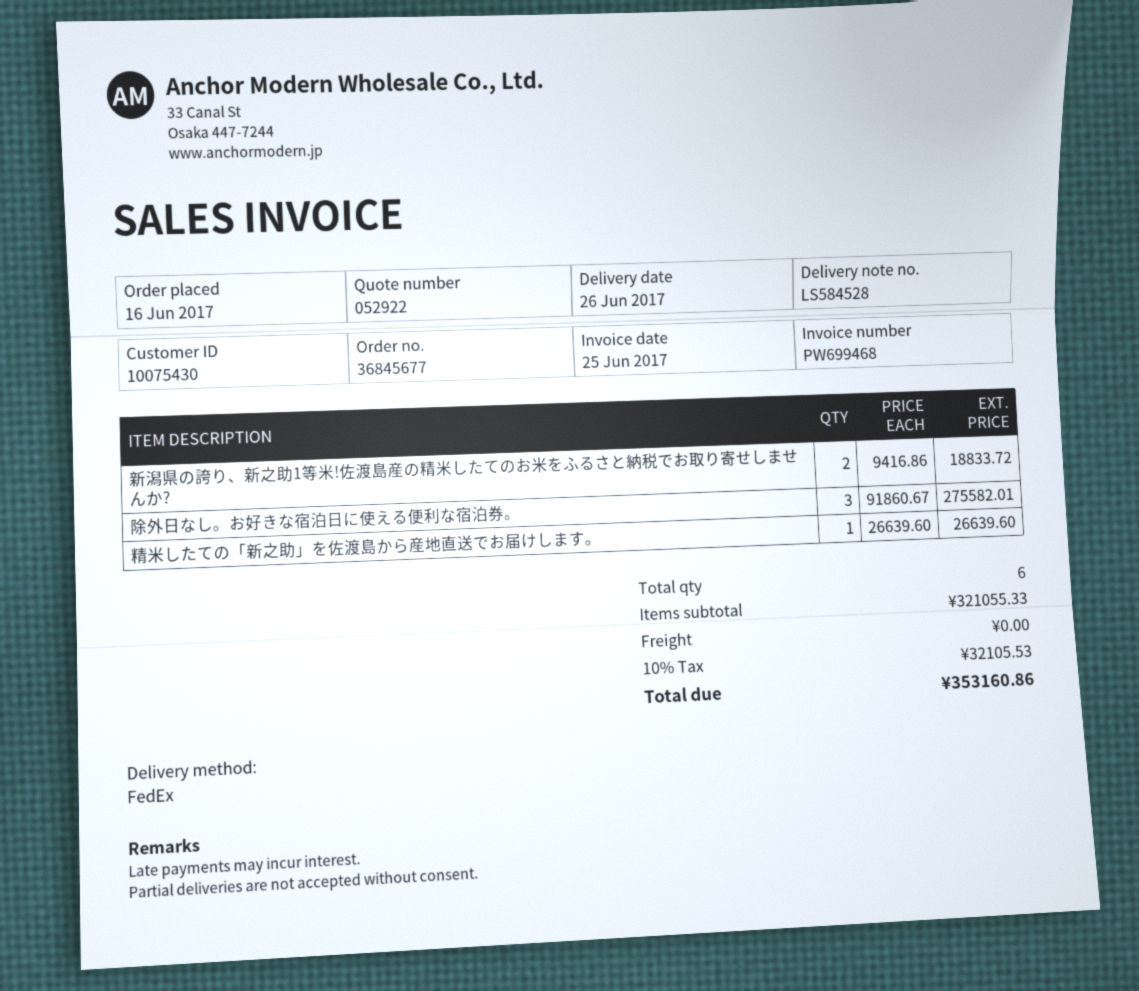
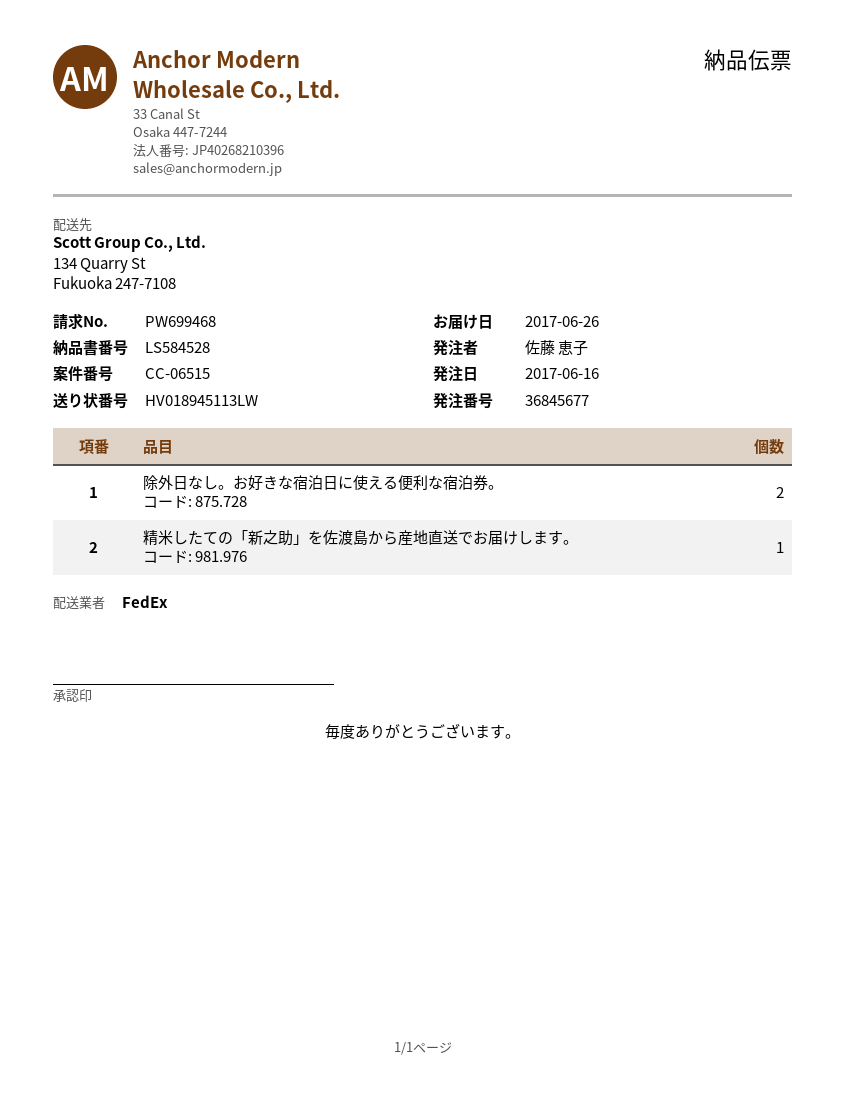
新潟県の誇り、新之助1等米!佐渡島産の精米したてのお米をふるさと納税でお取り寄せしませんか?: 2 -> none
除外日なし。お好きな宿泊日に使える便利な宿泊券。: 3 -> 2

